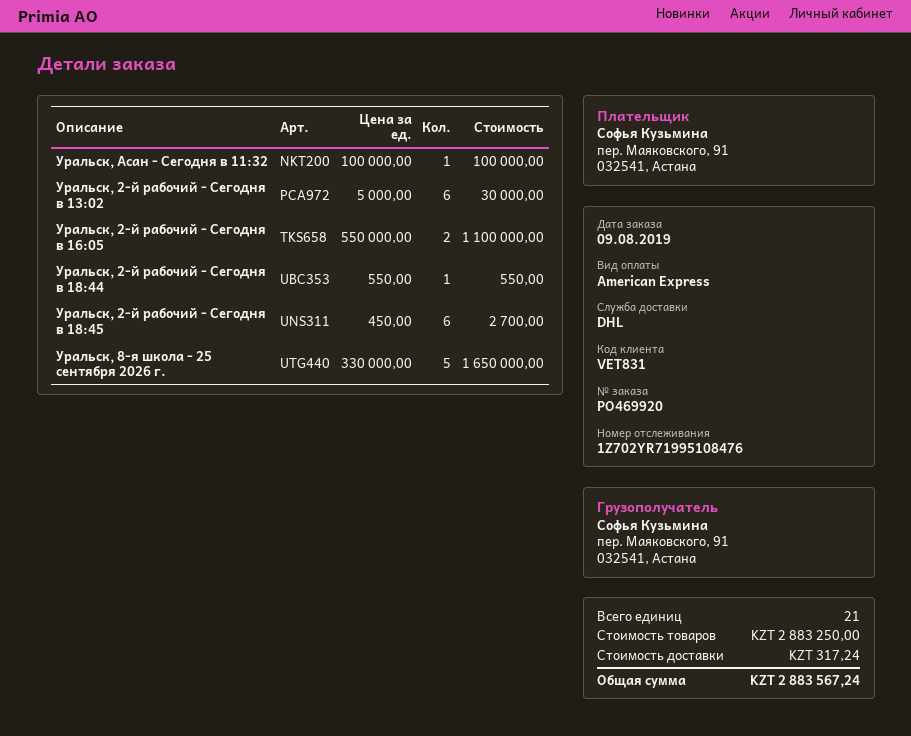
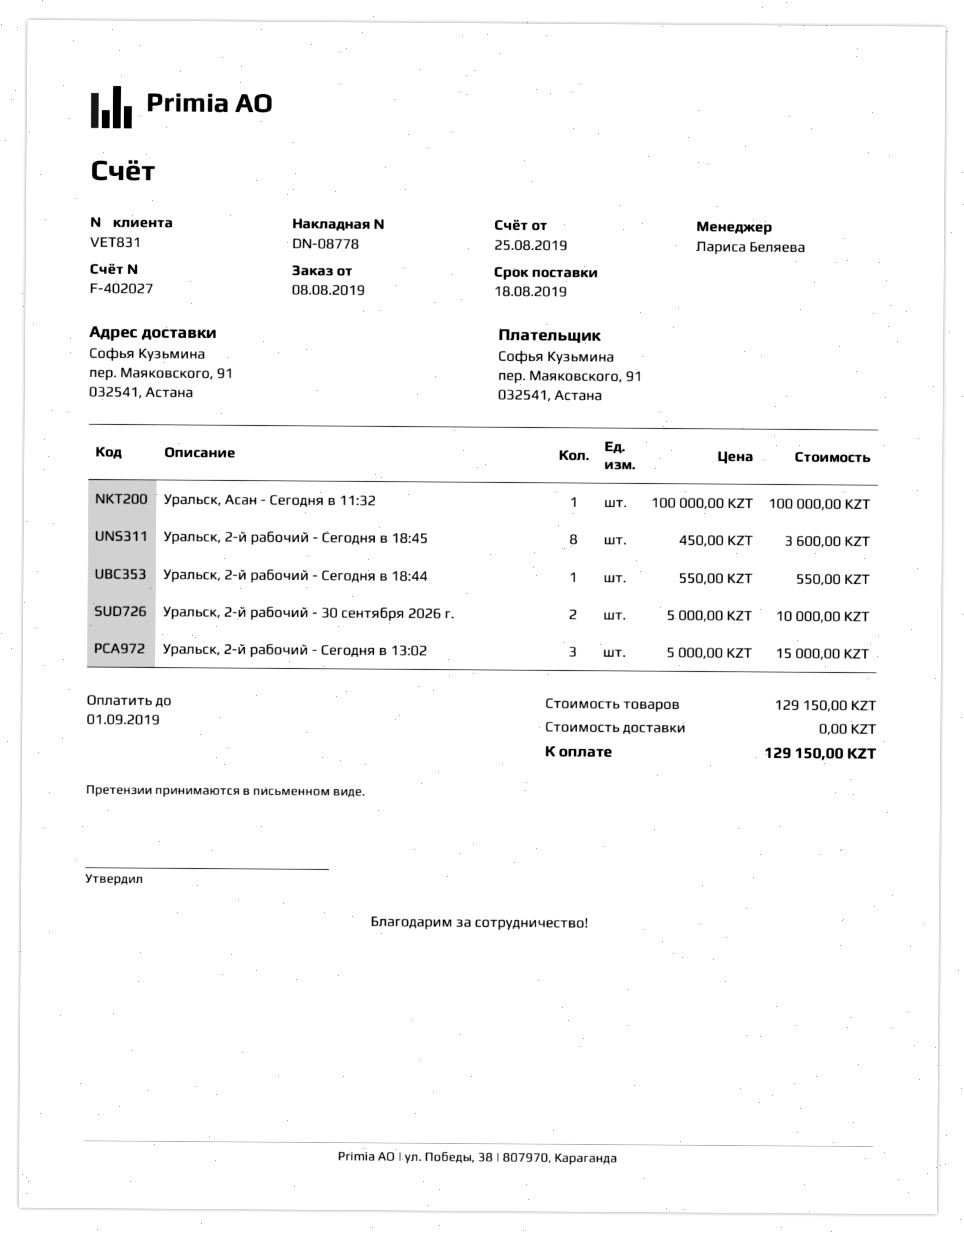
order date: 2019-08-09 -> 2019-08-08
Уральск, 2-й рабочий - Сегодня в 13:02: 6 x 5000.00 = 30000.00 -> 3 x 5000.00 = 15000.00
Уральск, 2-й рабочий - Сегодня в 16:05: 2 x 550000.00 = 1100000.00 -> none
Уральск, 2-й рабочий - Сегодня в 18:45: 6 x 450.00 = 2700.00 -> 8 x 450.00 = 3600.00
Уральск, 8-я школа - 25 сентября 2026 г.: 5 x 330000.00 = 1650000.00 -> none
Уральск, 2-й рабочий - 30 сентября 2026 г.: none -> 2 x 5000.00 = 10000.00
subtotal: 2883250.00 -> 129150.00
shipping: 317.24 -> 0.00
total: 2883567.24 -> 129150.00

